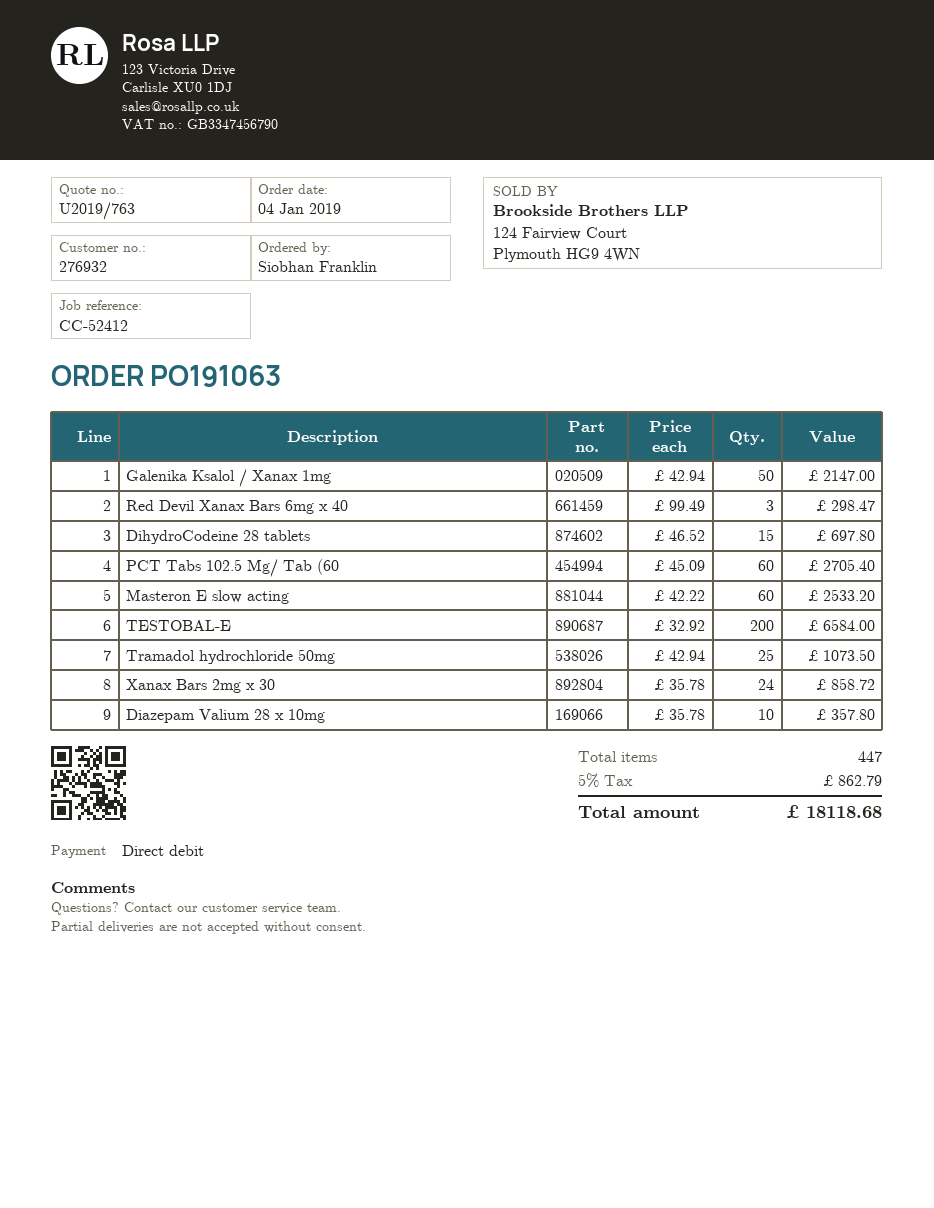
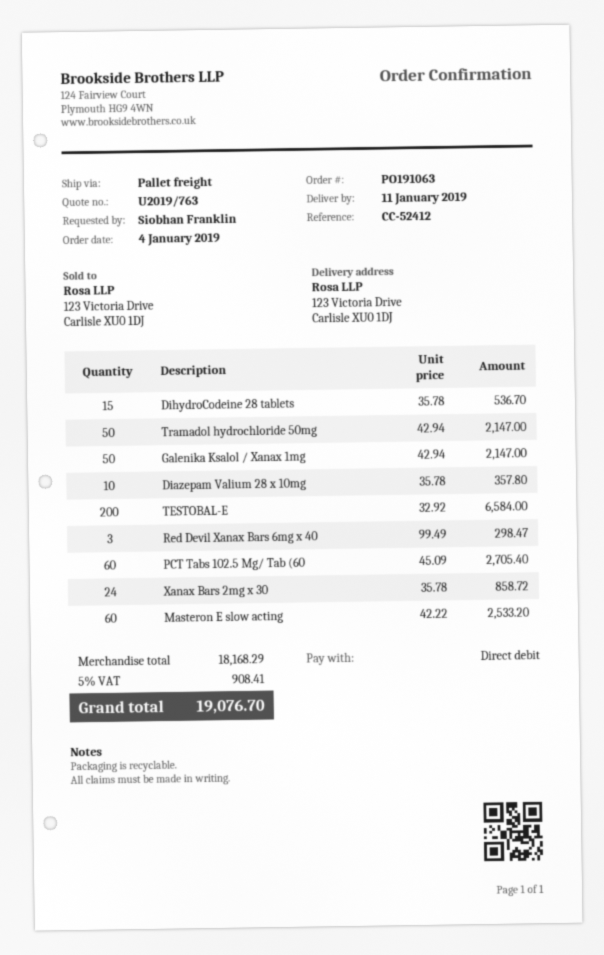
DihydroCodeine 28 tablets: 15 x 46.52 = 697.80 -> 15 x 35.78 = 536.70
Tramadol hydrochloride 50mg: 25 x 42.94 = 1073.50 -> 50 x 42.94 = 2147.00
tax: 5% = 862.79 -> 5% = 908.41
total: 18118.68 -> 19076.70

